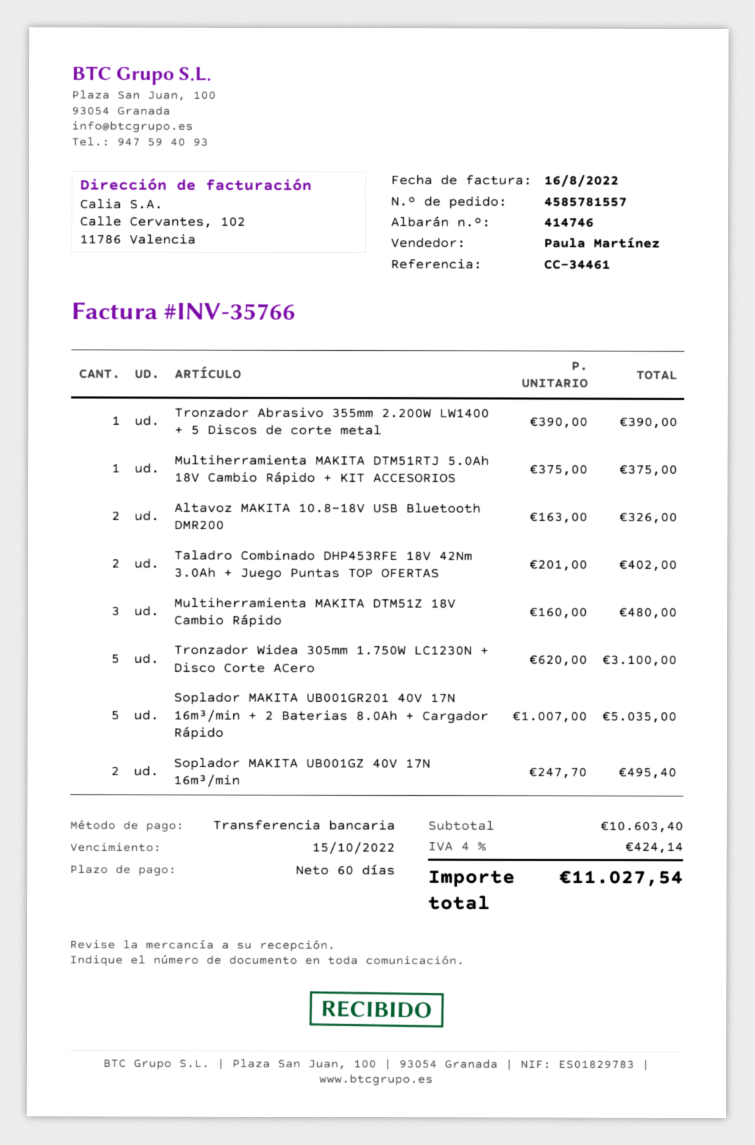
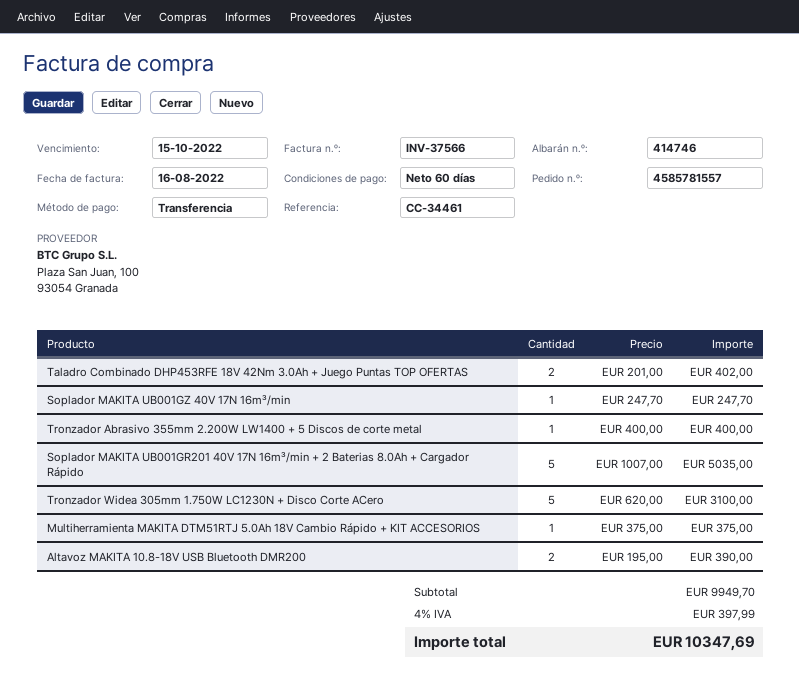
invoice number: INV-35766 -> INV-37566
Tronzador Abrasivo 355mm 2.200W LW1400 + 5 Discos de corte metal: 1 x 390.00 = 390.00 -> 1 x 400.00 = 400.00
Altavoz MAKITA 10.8-18V USB Bluetooth DMR200: 2 x 163.00 = 326.00 -> 2 x 195.00 = 390.00
Multiherramienta MAKITA DTM51Z 18V Cambio Rápido: 3 x 160.00 = 480.00 -> none
Soplador MAKITA UB001GZ 40V 17N 16m³/min: 2 x 247.70 = 495.40 -> 1 x 247.70 = 247.70
subtotal: 10603.40 -> 9949.70
tax: 4% = 424.14 -> 4% = 397.99
total: 11027.54 -> 10347.69

